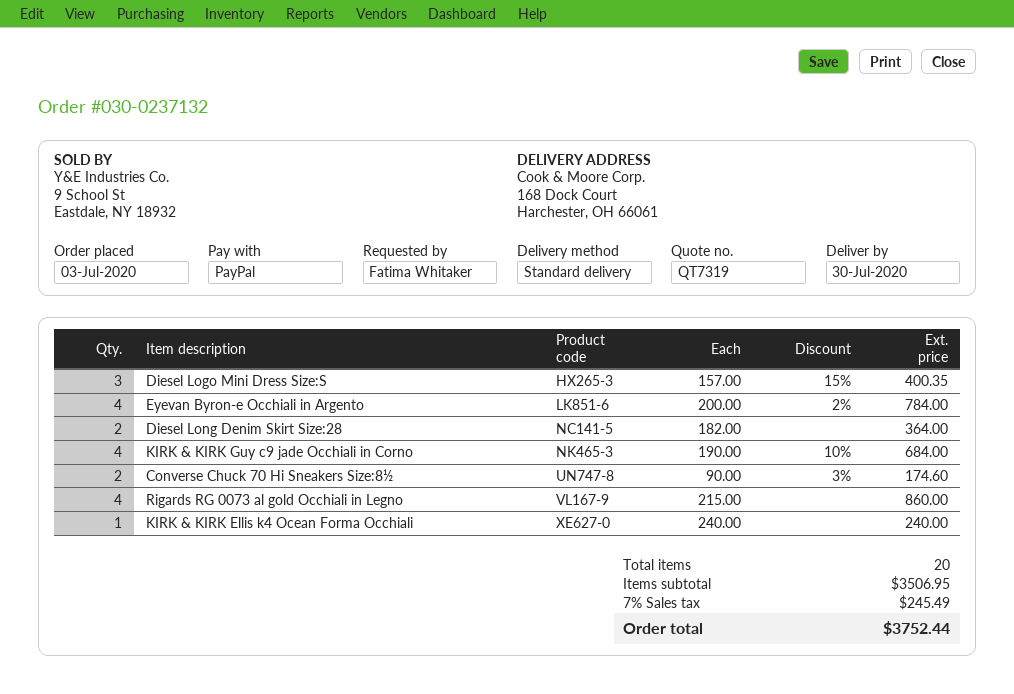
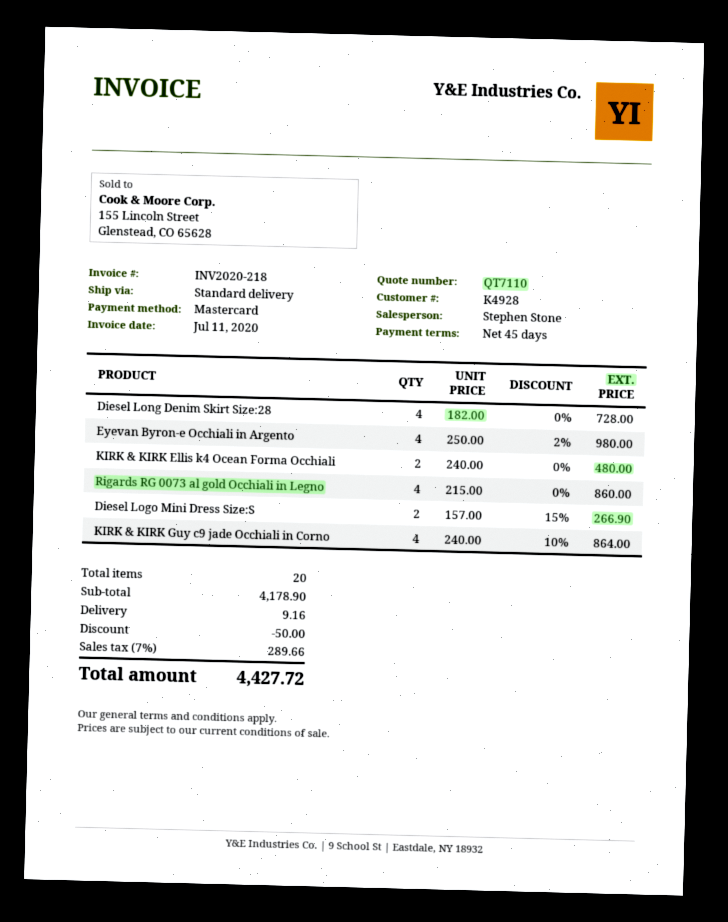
quote number: QT7319 -> QT7110
payment method: PayPal -> Mastercard
Diesel Logo Mini Dress Size:S: 3 x 157.00 - 15% = 400.35 -> 2 x 157.00 - 15% = 266.90
Eyevan Byron-e Occhiali in Argento: 4 x 200.00 - 2% = 784.00 -> 4 x 250.00 - 2% = 980.00
Diesel Long Denim Skirt Size:28: 2 x 182.00 = 364.00 -> 4 x 182.00 = 728.00
KIRK & KIRK Guy c9 jade Occhiali in Corno: 4 x 190.00 - 10% = 684.00 -> 4 x 240.00 - 10% = 864.00
Converse Chuck 70 Hi Sneakers Size:8½: 2 x 90.00 - 3% = 174.60 -> none
KIRK & KIRK Ellis k4 Ocean Forma Occhiali: 1 x 240.00 = 240.00 -> 2 x 240.00 = 480.00
subtotal: 3506.95 -> 4178.90
discount: none -> 50.00
shipping: none -> 9.16
tax: 7% = 245.49 -> 7% = 289.66
total: 3752.44 -> 4427.72

